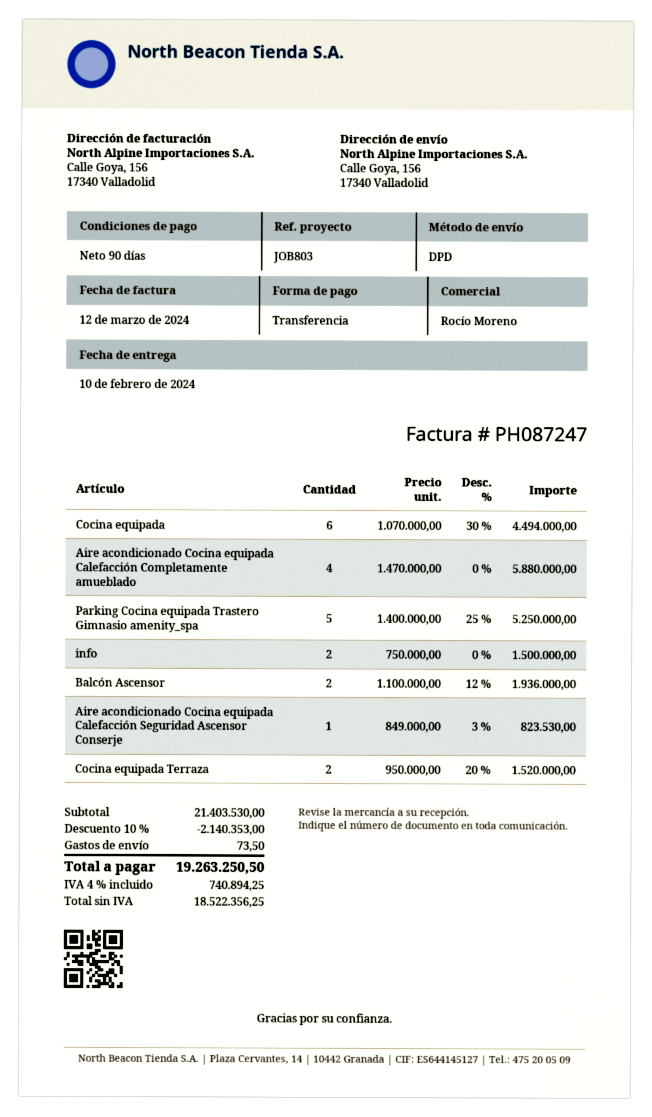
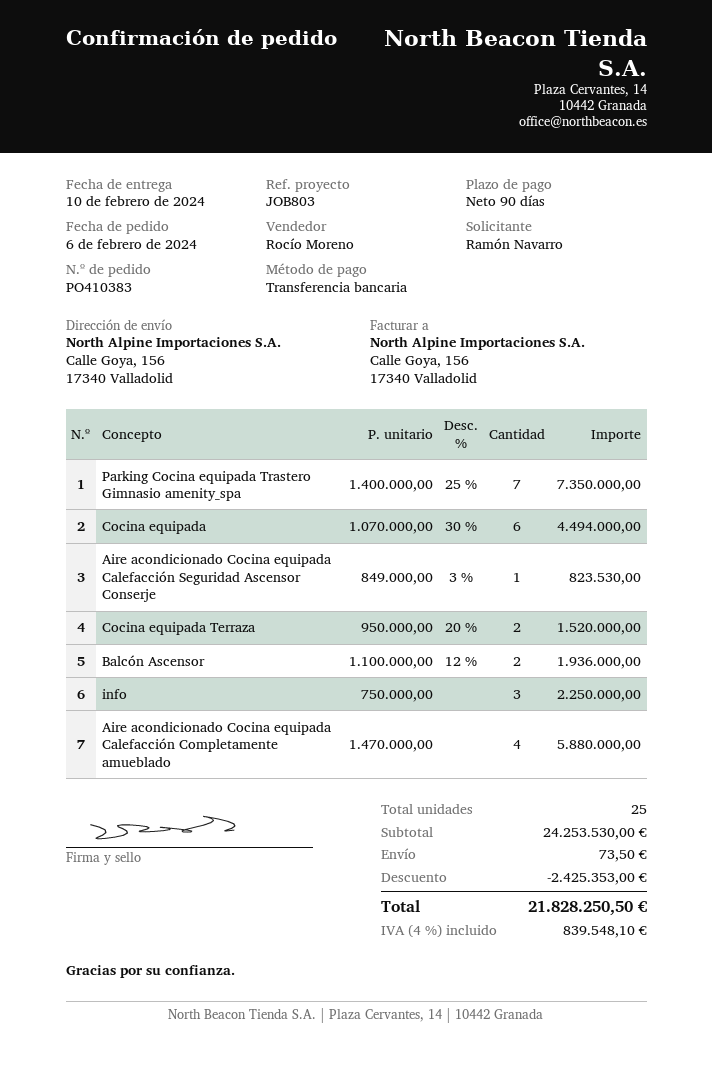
Parking Cocina equipada Trastero Gimnasio amenity_spa: 5 x 1400000.00 - 25% = 5250000.00 -> 7 x 1400000.00 - 25% = 7350000.00
info: 2 x 750000.00 = 1500000.00 -> 3 x 750000.00 = 2250000.00
subtotal: 21403530.00 -> 24253530.00
discount: 2140353.00 -> 2425353.00
tax: 4% = 740894.25 -> 4% = 839548.10
total: 19263250.50 -> 21828250.50

